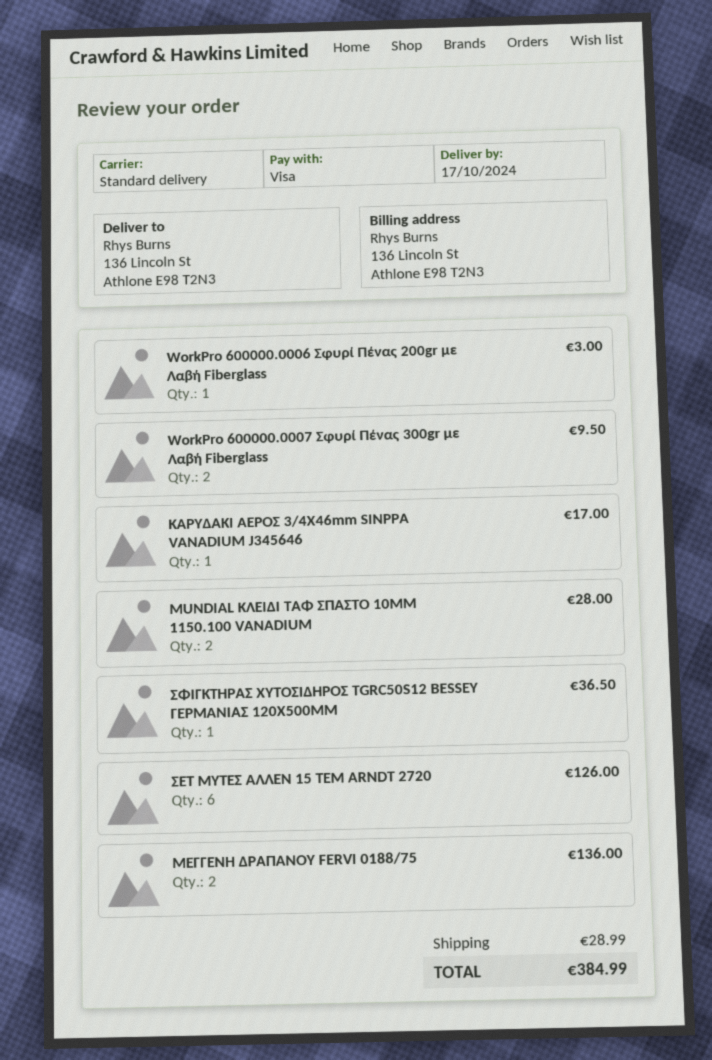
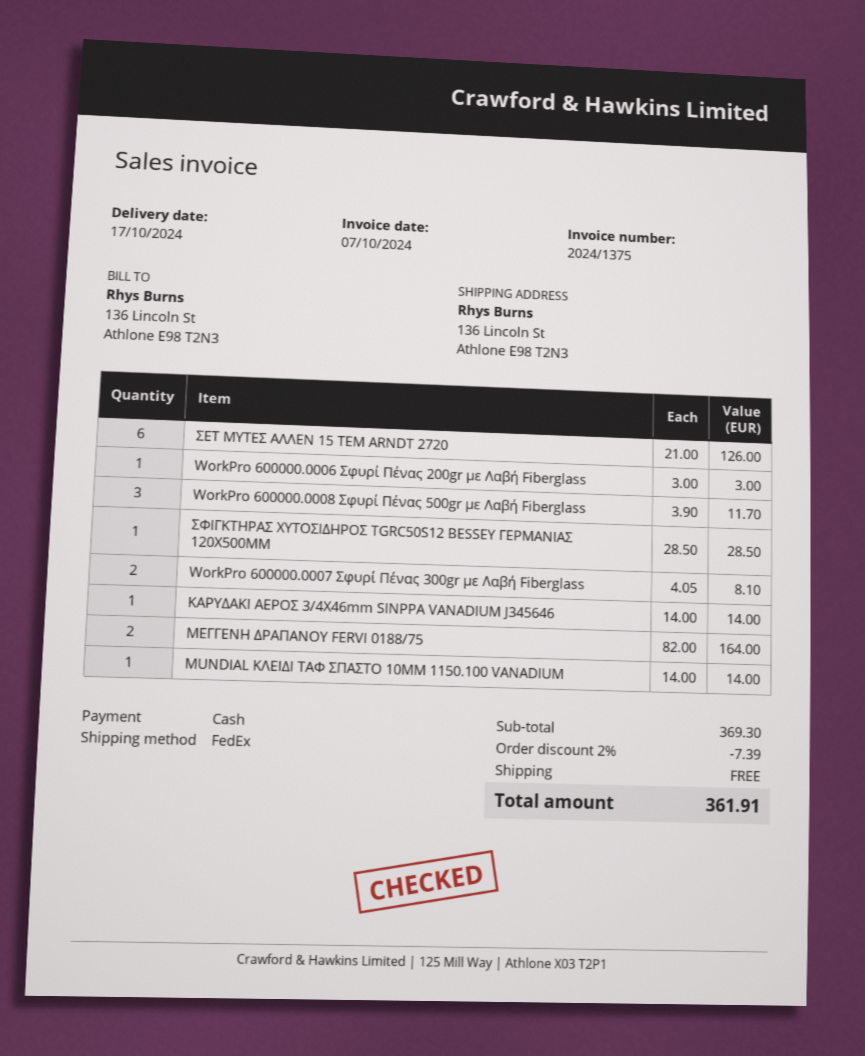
payment method: Visa -> cash
shipping method: standard -> FedEx
WorkPro 600000.0007 Σφυρί Πένας 300gr με Λαβή Fiberglass: 2 for 9.50 -> 2 for 8.10
ΚΑΡΥΔΑΚΙ ΑΕΡΟΣ 3/4Χ46mm SINPPA VANADIUM J345646: 1 for 17.00 -> 1 for 14.00
MUNDIAL ΚΛΕΙΔΙ ΤΑΦ ΣΠΑΣΤΟ 10ΜΜ 1150.100 VANADIUM: 2 for 28.00 -> 1 for 14.00
ΣΦΙΓΚΤΗΡΑΣ ΧΥΤΟΣΙΔΗΡΟΣ TGRC50S12 BESSEY ΓΕΡΜΑΝΙΑΣ 120X500MM: 1 for 36.50 -> 1 for 28.50
ΜΕΓΓΕΝΗ ΔΡΑΠΑΝΟΥ FERVI 0188/75: 2 for 136.00 -> 2 for 164.00
WorkPro 600000.0008 Σφυρί Πένας 500gr με Λαβή Fiberglass: none -> 3 for 11.70
discount: none -> 2% = 7.39
shipping: 28.99 -> 0.00
total: 384.99 -> 361.91

